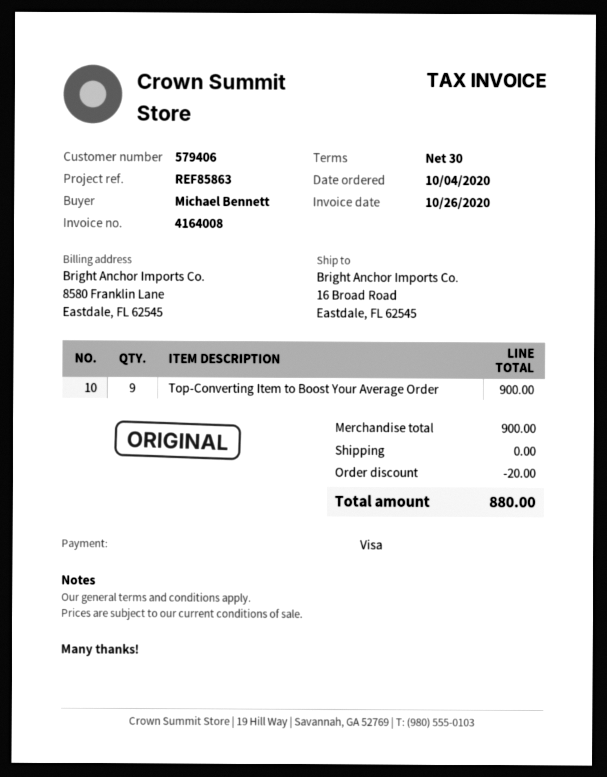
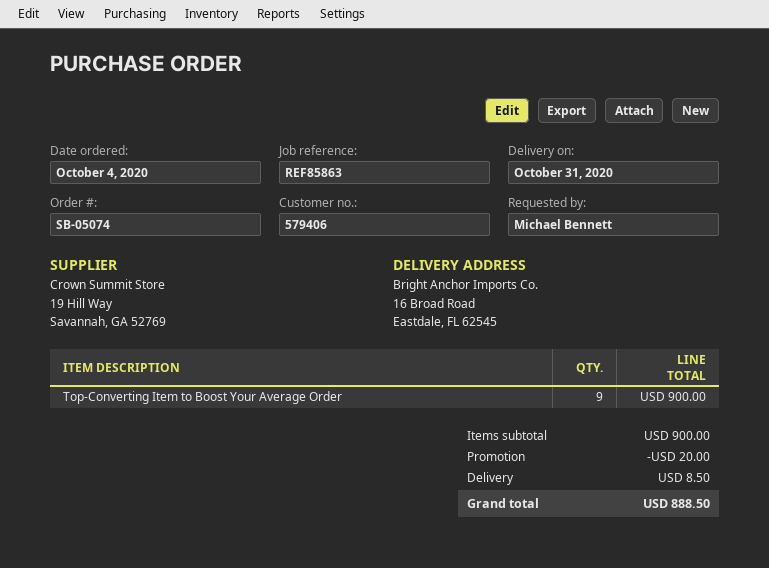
shipping: 0.00 -> 8.50
total: 880.00 -> 888.50

